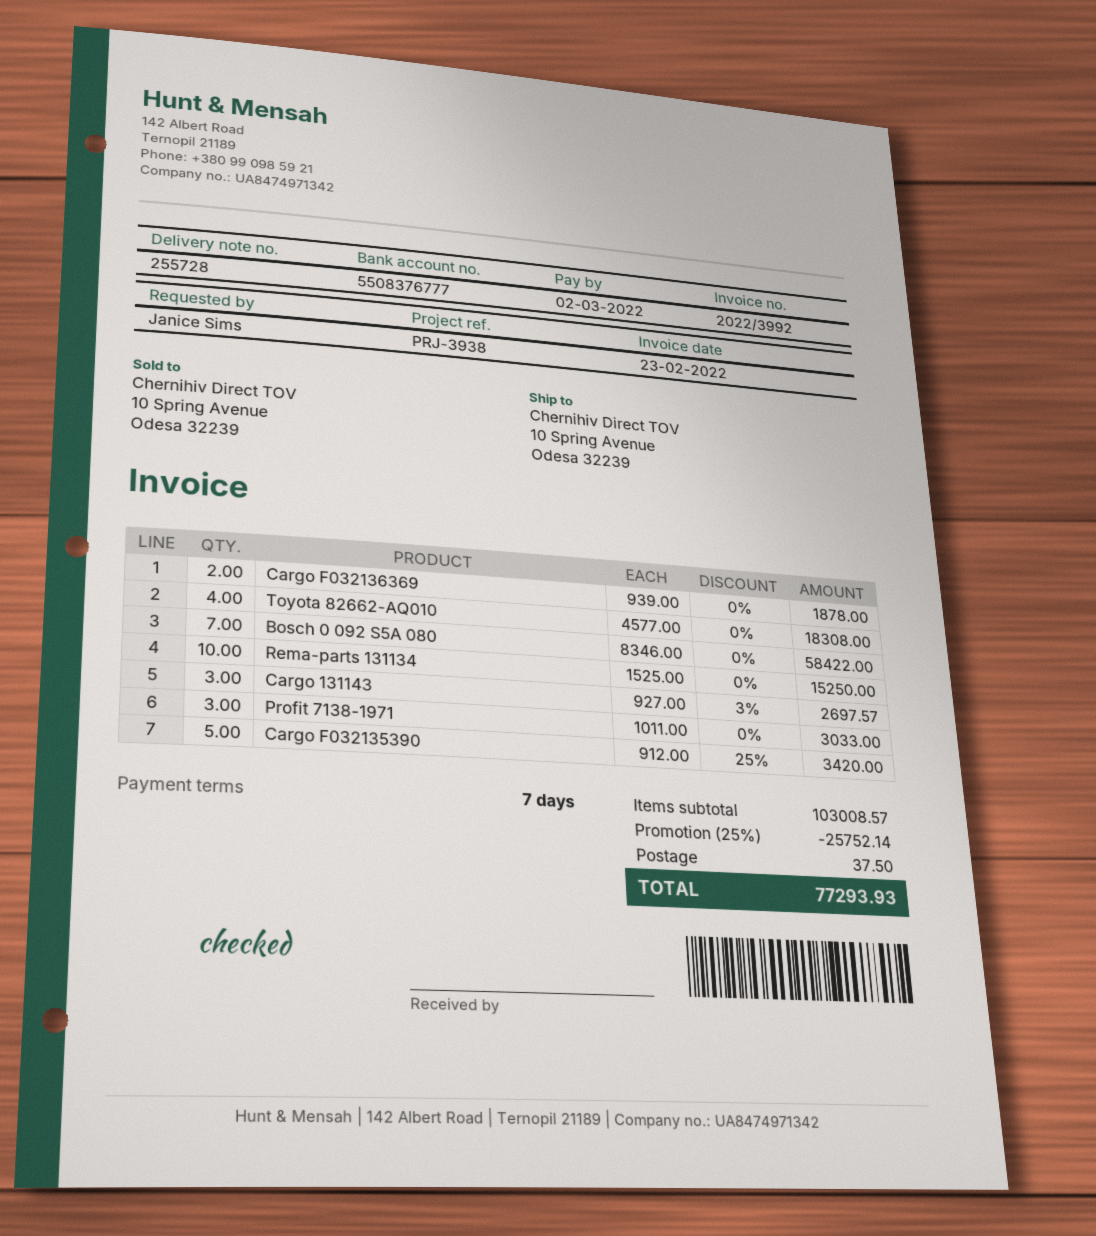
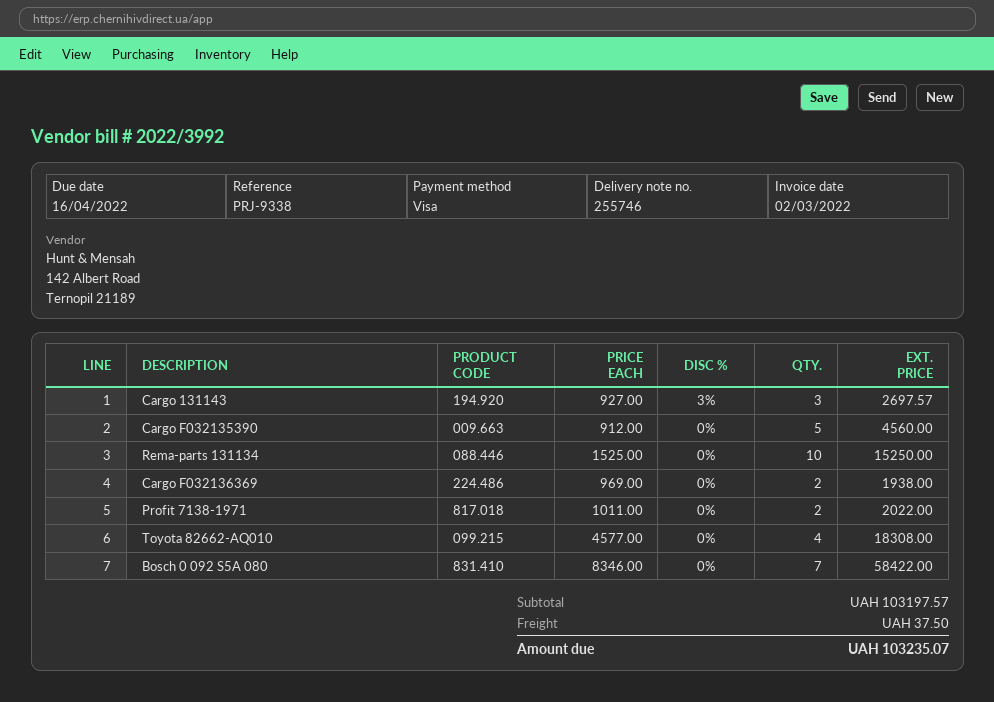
delivery note number: 255728 -> 255746
invoice date: 2022-02-23 -> 2022-03-02
due date: 2022-03-02 -> 2022-04-16
reference: PRJ-3938 -> PRJ-9338
Cargo F032136369: 2 x 939.00 = 1878.00 -> 2 x 969.00 = 1938.00
Profit 7138-1971: 3 x 1011.00 = 3033.00 -> 2 x 1011.00 = 2022.00
Cargo F032135390: 5 x 912.00 - 25% = 3420.00 -> 5 x 912.00 = 4560.00
subtotal: 103008.57 -> 103197.57
discount: 25% = 25752.14 -> none
total: 77293.93 -> 103235.07

